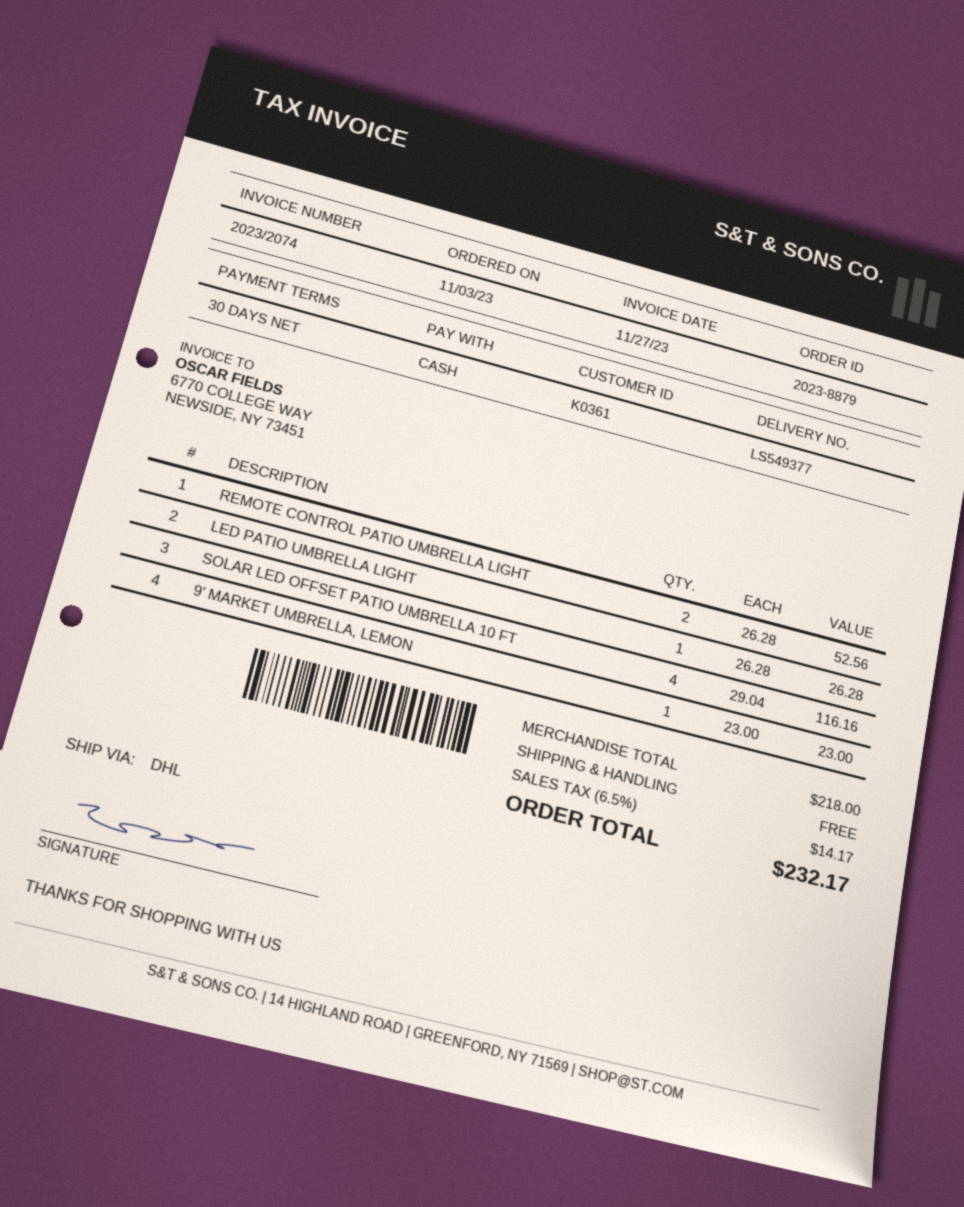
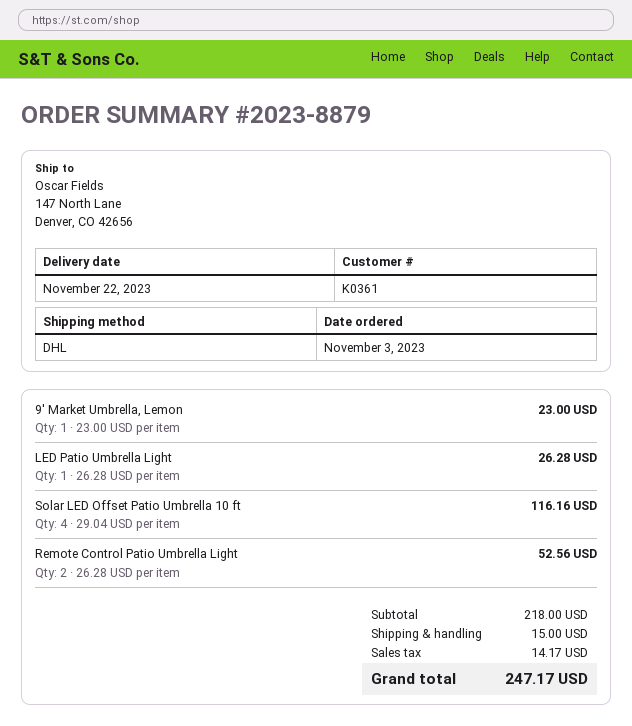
shipping: 0.00 -> 15.00
total: 232.17 -> 247.17

